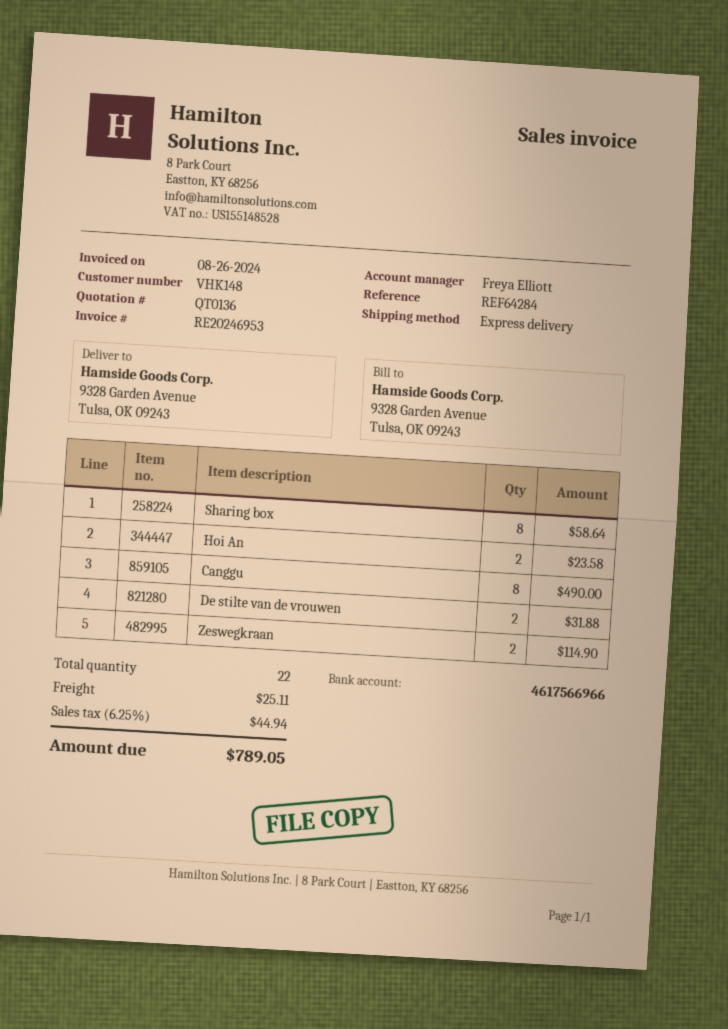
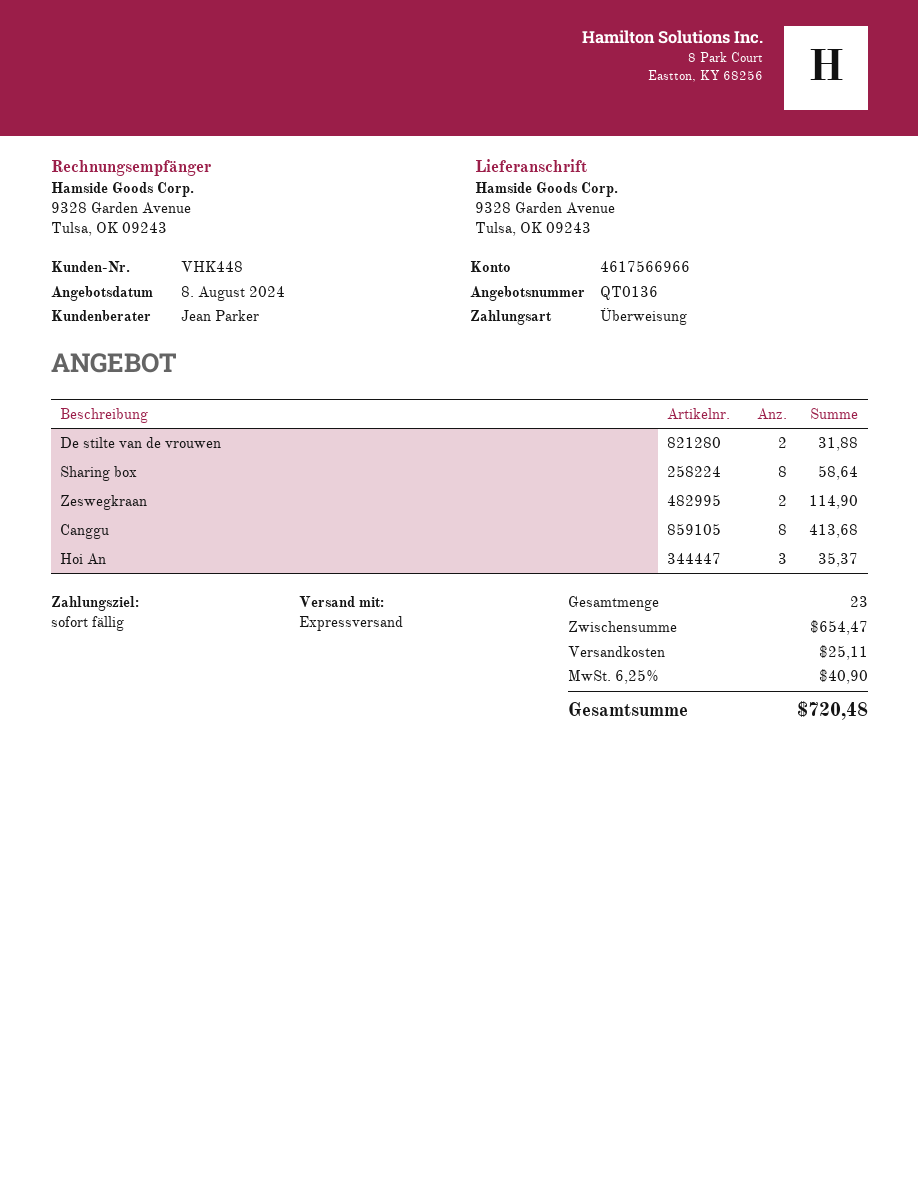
customer number: VHK148 -> VHK448
sales rep: Freya Elliott -> Jean Parker
Hoi An: 2 for 23.58 -> 3 for 35.37
Canggu: 8 for 490.00 -> 8 for 413.68
total quantity: 22 -> 23
tax: 6.25% = 44.94 -> 6.25% = 40.90
total: 789.05 -> 720.48

